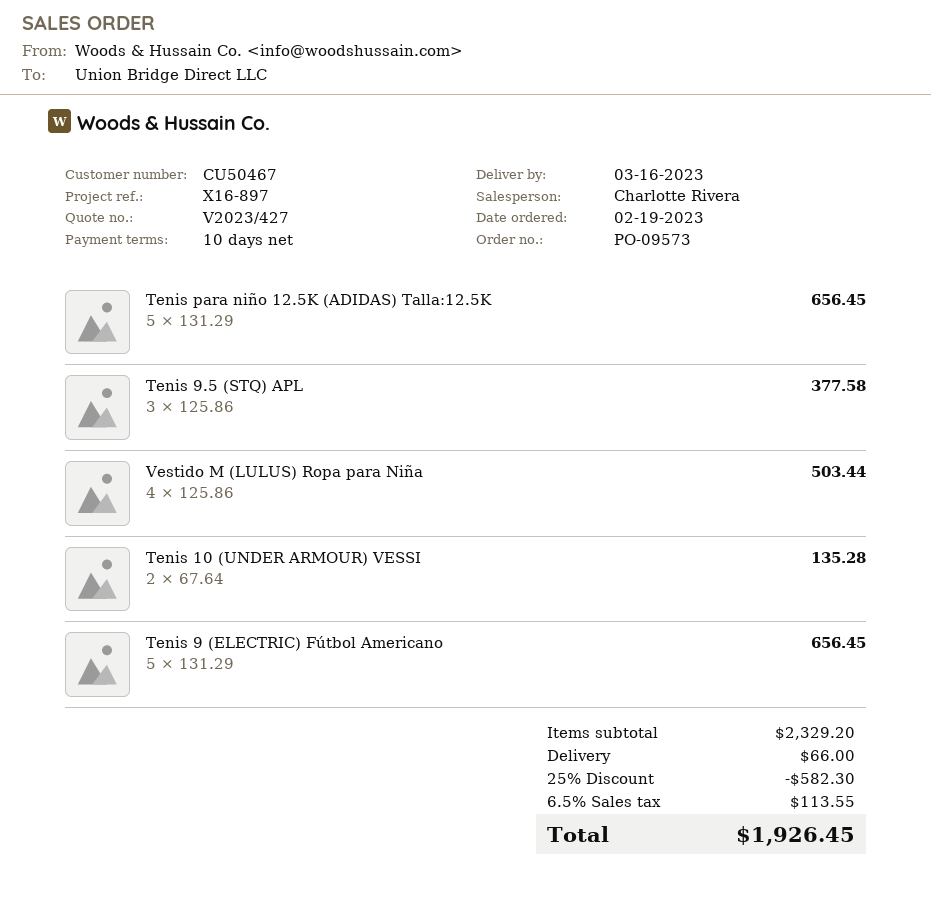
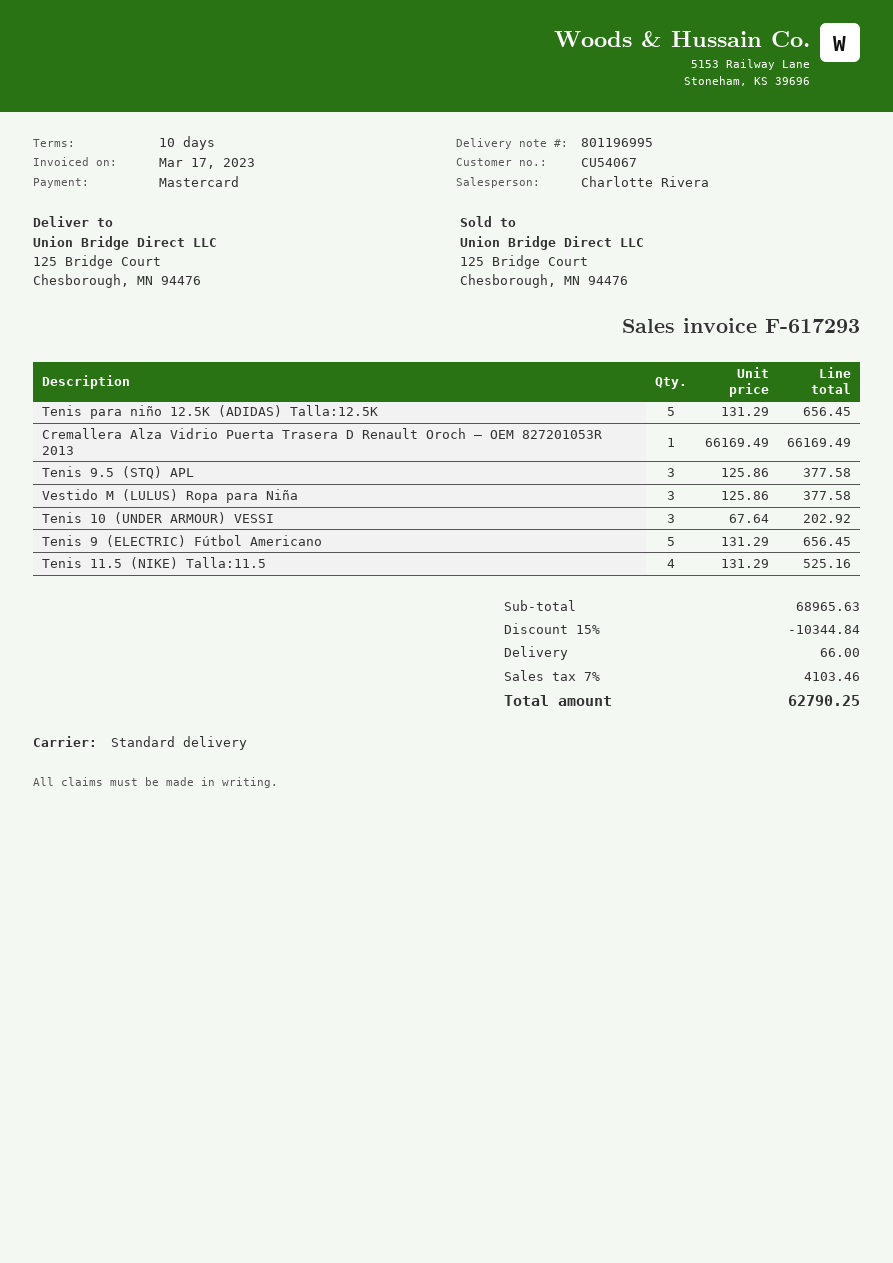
customer number: CU50467 -> CU54067
Vestido M (LULUS) Ropa para Niña: 4 x 125.86 = 503.44 -> 3 x 125.86 = 377.58
Tenis 10 (UNDER ARMOUR) VESSI: 2 x 67.64 = 135.28 -> 3 x 67.64 = 202.92
Cremallera Alza Vidrio Puerta Trasera D Renault Oroch — OEM 827201053R 2013: none -> 1 x 66169.49 = 66169.49
Tenis 11.5 (NIKE) Talla:11.5: none -> 4 x 131.29 = 525.16
subtotal: 2329.20 -> 68965.63
discount: 25% = 582.30 -> 15% = 10344.84
tax: 6.5% = 113.55 -> 7% = 4103.46
total: 1926.45 -> 62790.25

